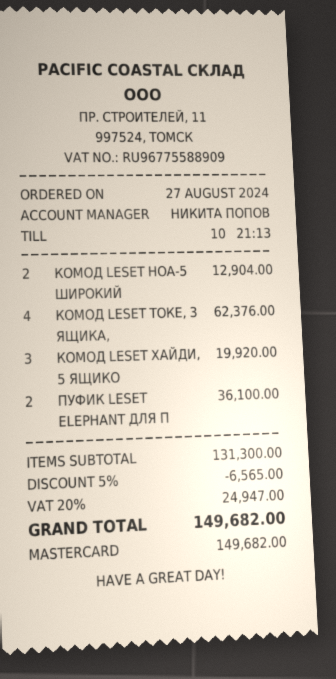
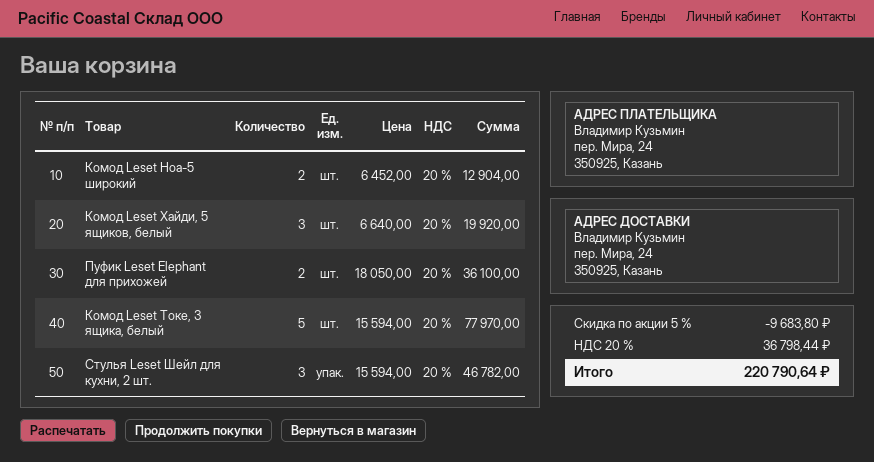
КОМОД LESET ТОКЕ, 3 ЯЩИКА,: 4 for 62376.00 -> 5 for 77970.00
Стулья Leset Шейл для кухни, 2 шт.: none -> 3 for 46782.00
discount: 5% = 6565.00 -> 5% = 9683.80
tax: 20% = 24947.00 -> 20% = 36798.44
total: 149682.00 -> 220790.64

